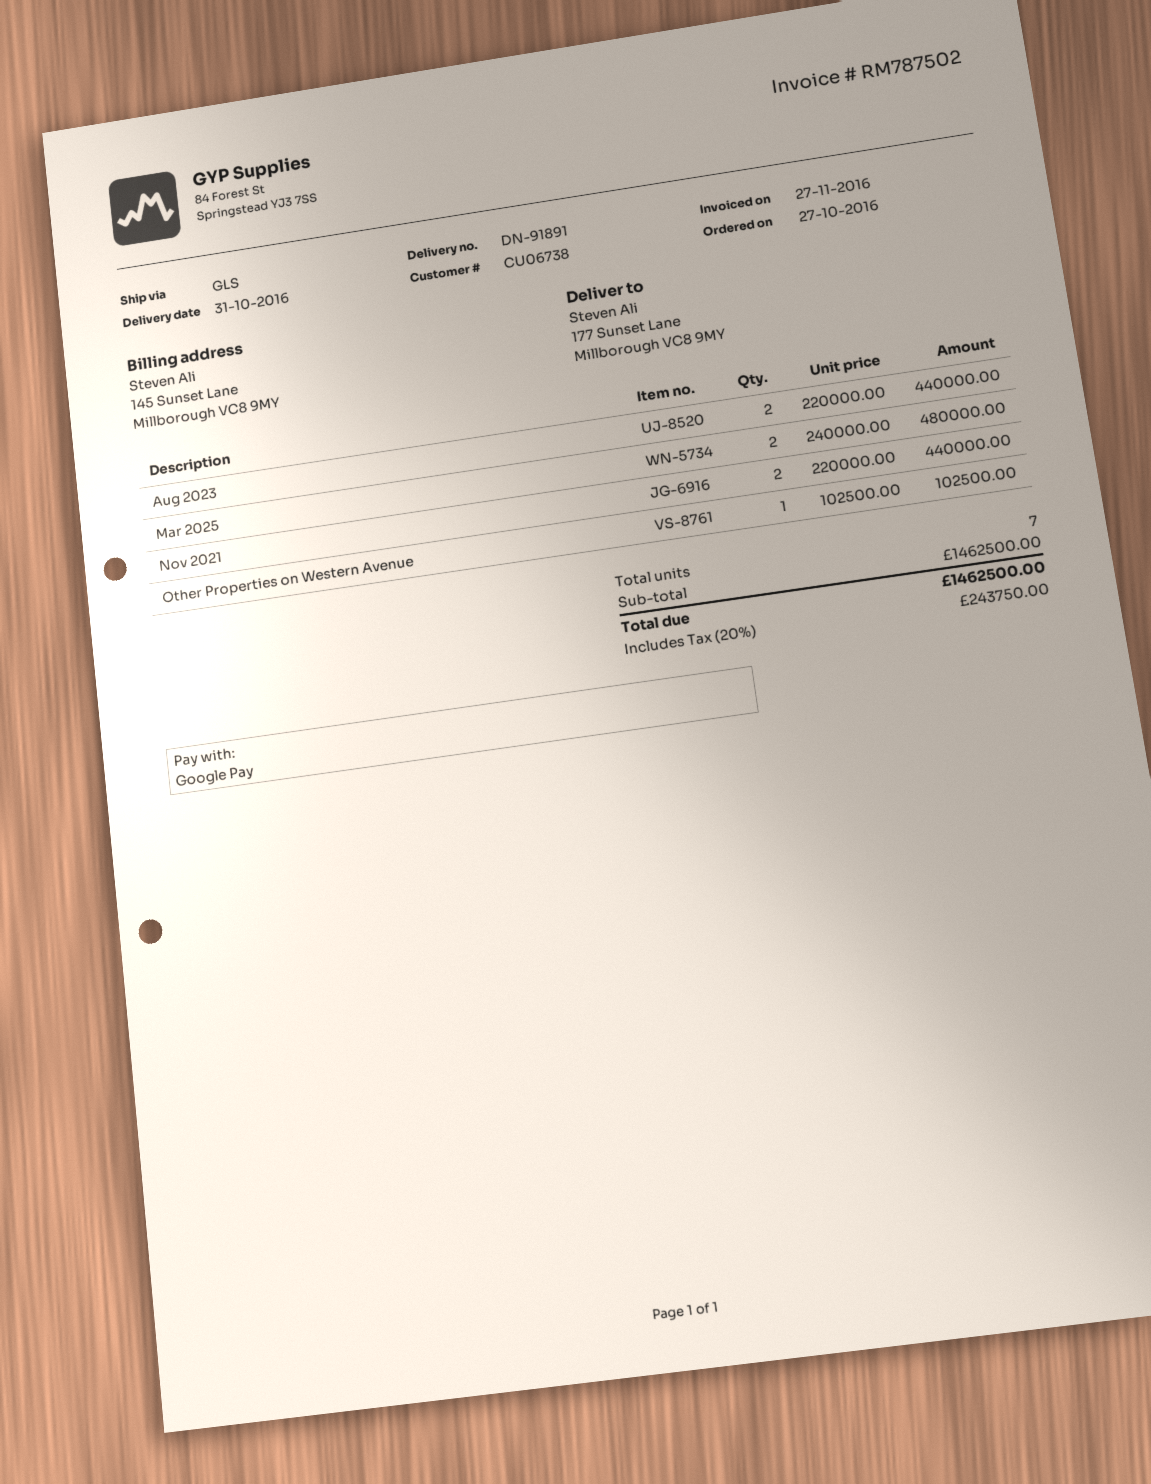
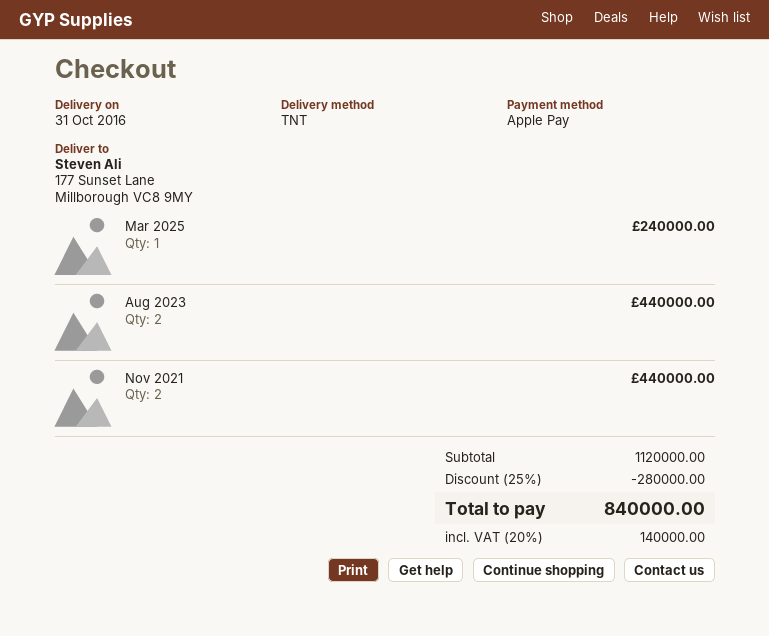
payment method: Google Pay -> Apple Pay
shipping method: GLS -> TNT
Mar 2025: 2 for 480000.00 -> 1 for 240000.00
Other Properties on Western Avenue: 1 for 102500.00 -> none
subtotal: 1462500.00 -> 1120000.00
discount: none -> 25% = 280000.00
tax: 20% = 243750.00 -> 20% = 140000.00
total: 1462500.00 -> 840000.00

